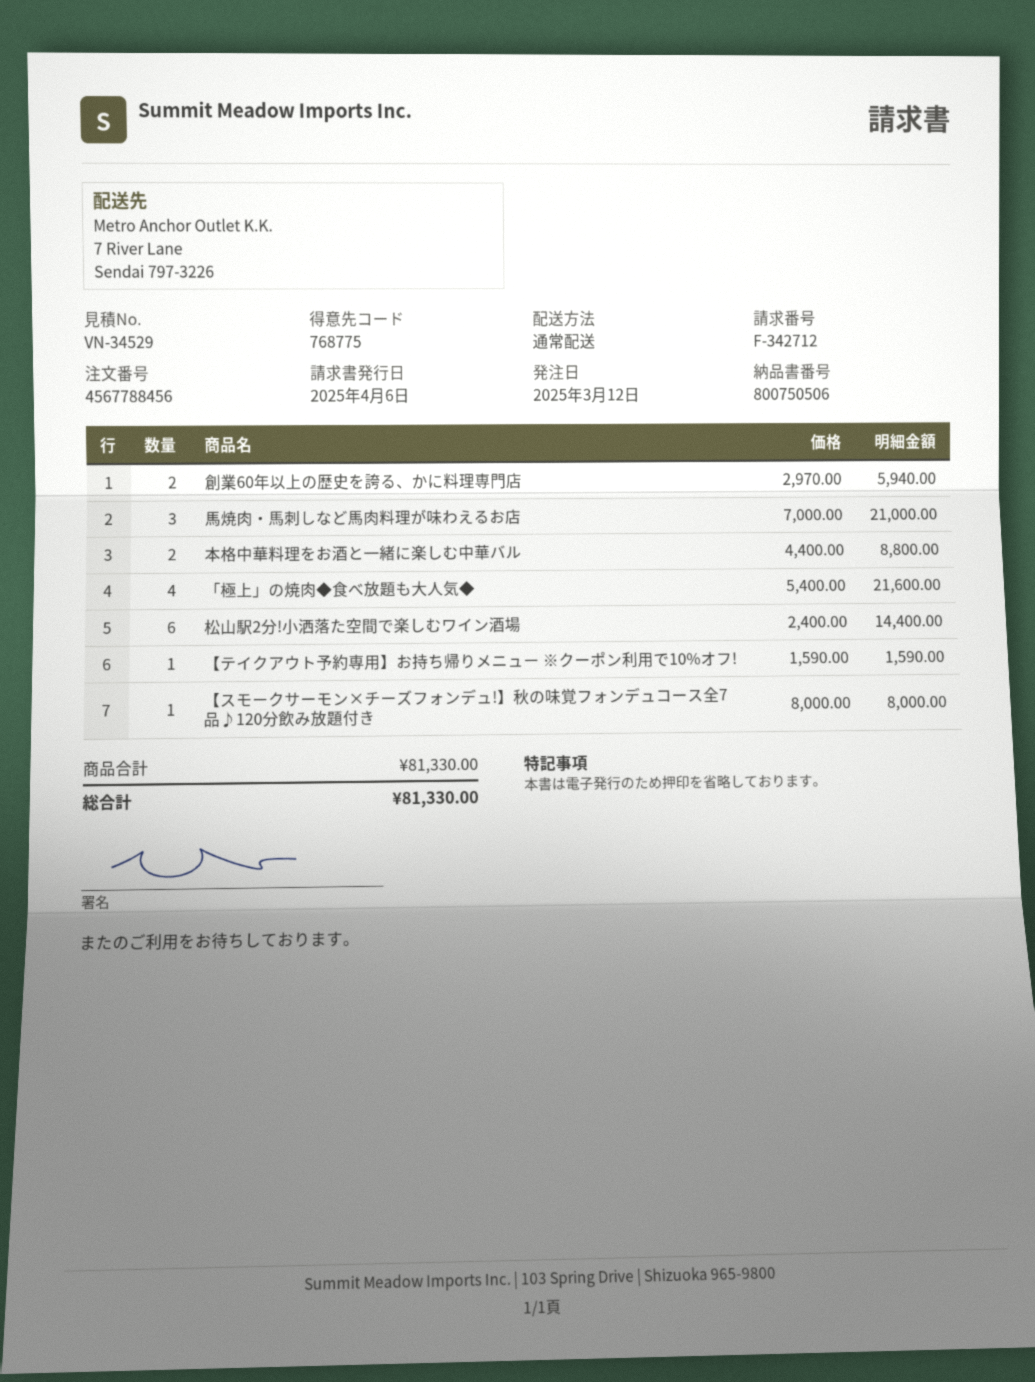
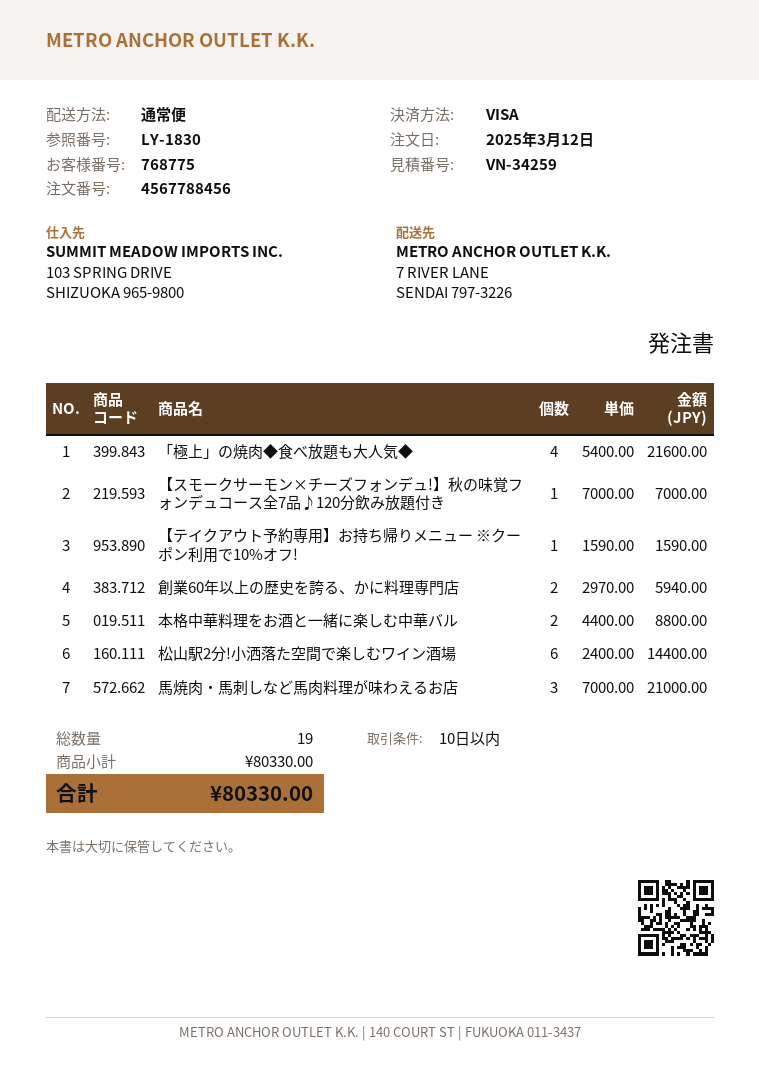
quote number: VN-34529 -> VN-34259
【スモークサーモン×チーズフォンデュ!】秋の味覚フォンデュコース全7品♪120分飲み放題付き: 1 x 8000.00 = 8000.00 -> 1 x 7000.00 = 7000.00
subtotal: 81330.00 -> 80330.00
total: 81330.00 -> 80330.00

